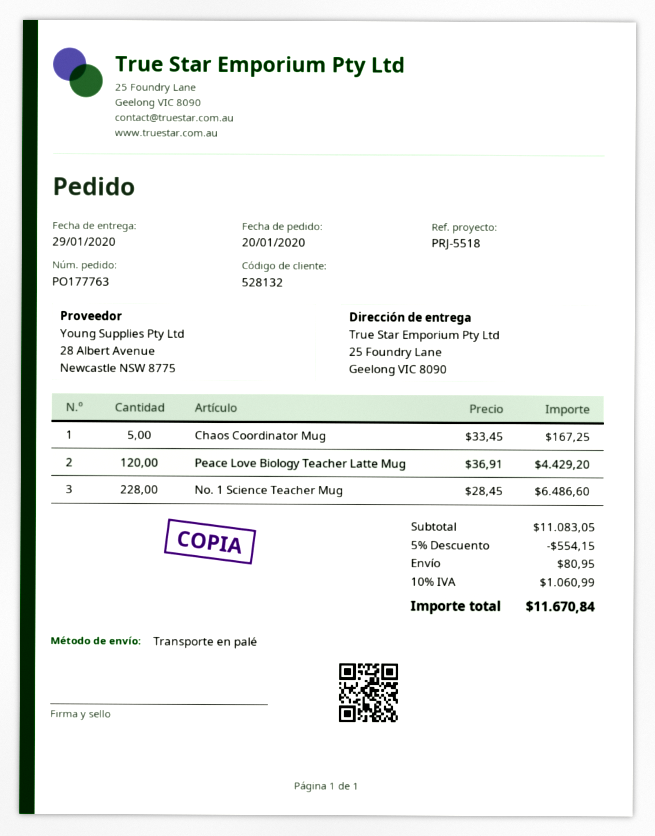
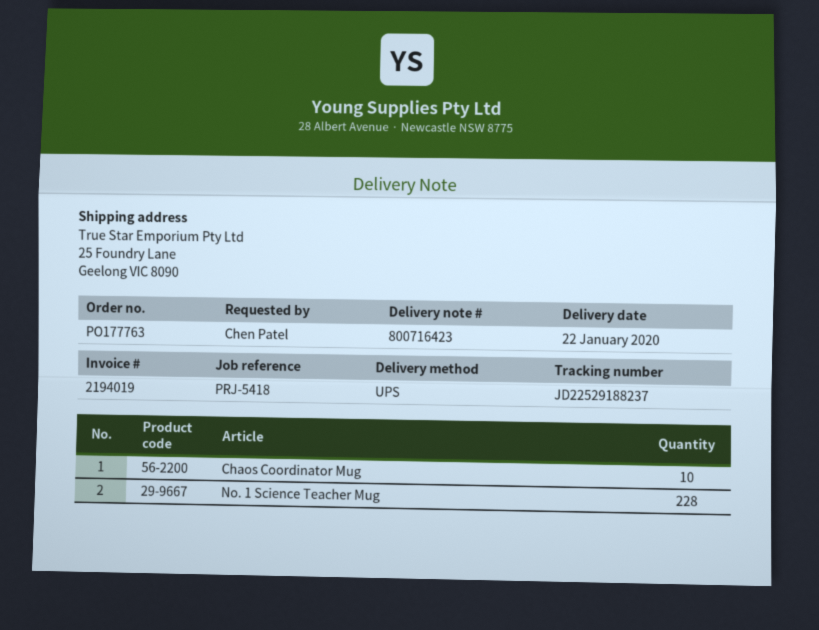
delivery date: 2020-01-29 -> 2020-01-22
reference: PRJ-5518 -> PRJ-5418
shipping method: pallet freight -> UPS
Chaos Coordinator Mug: 5 -> 10
Peace Love Biology Teacher Latte Mug: 120 -> none

